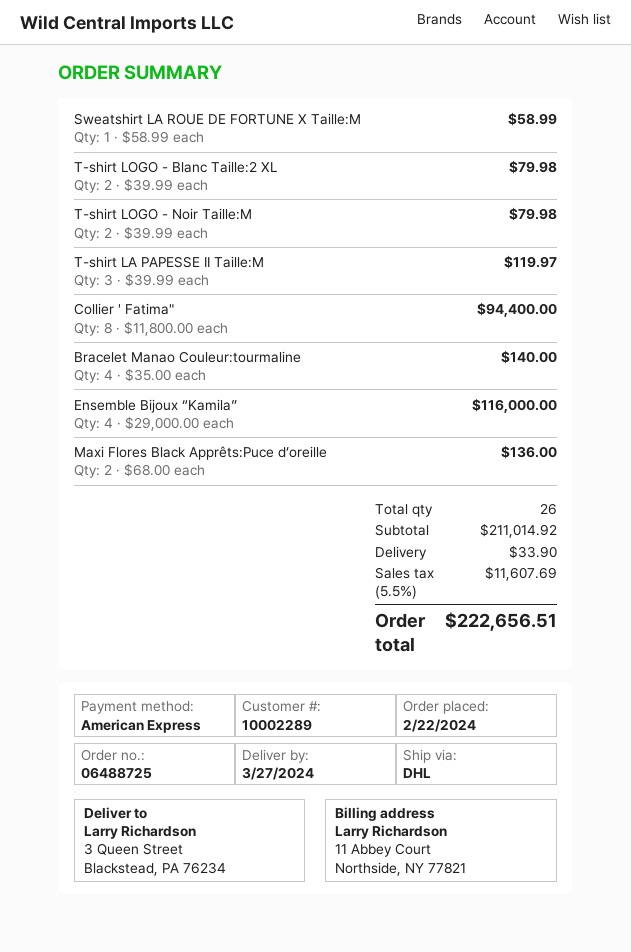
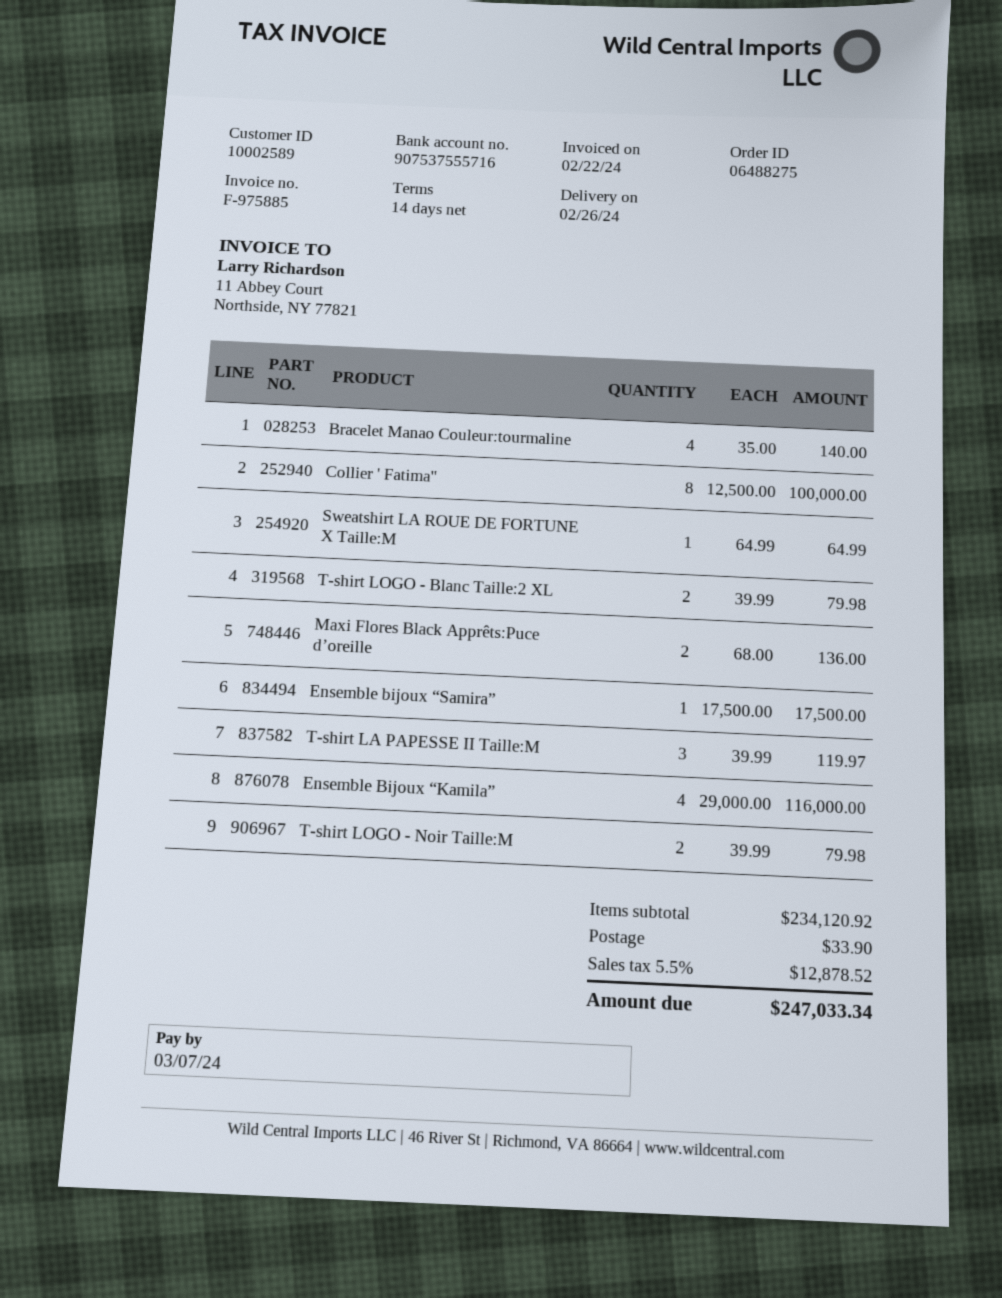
order number: 06488725 -> 06488275
delivery date: 2024-03-27 -> 2024-02-26
customer number: 10002289 -> 10002589
Sweatshirt LA ROUE DE FORTUNE X Taille:M: 1 x 58.99 = 58.99 -> 1 x 64.99 = 64.99
Collier ' Fatima": 8 x 11800.00 = 94400.00 -> 8 x 12500.00 = 100000.00
Ensemble bijoux “Samira”: none -> 1 x 17500.00 = 17500.00
subtotal: 211014.92 -> 234120.92
tax: 5.5% = 11607.69 -> 5.5% = 12878.52
total: 222656.51 -> 247033.34

